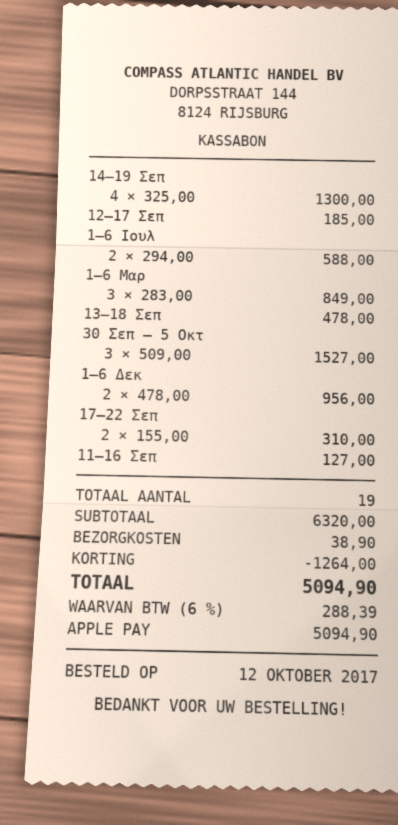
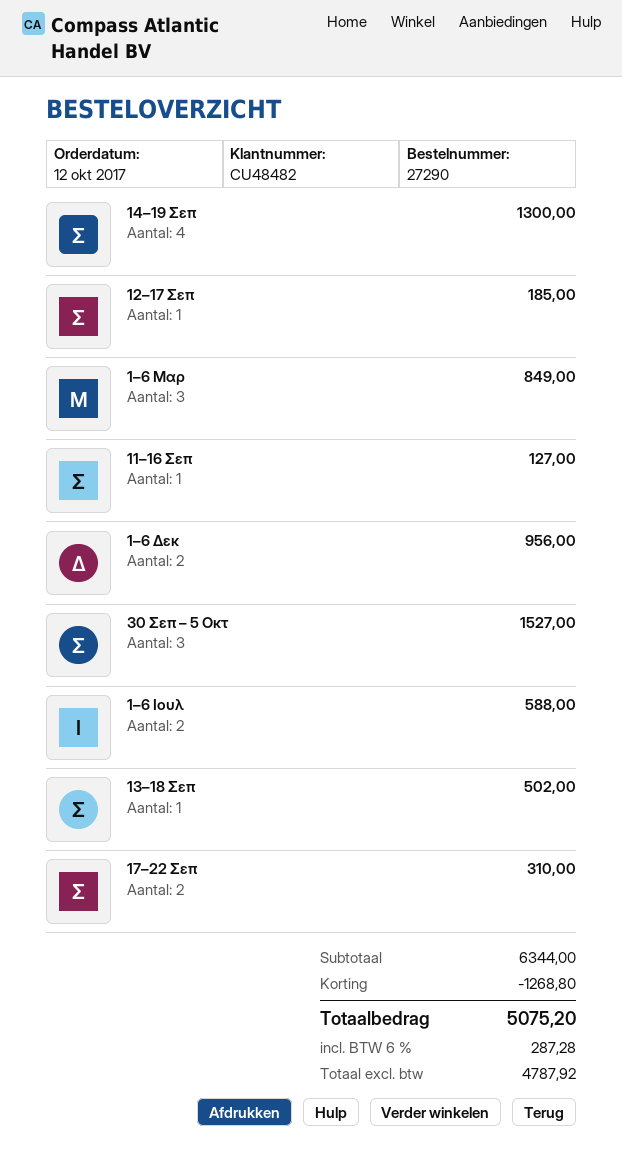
13–18 Σεπ: 1 for 478.00 -> 1 for 502.00
subtotal: 6320.00 -> 6344.00
discount: 1264.00 -> 1268.80
shipping: 38.90 -> none
tax: 6% = 288.39 -> 6% = 287.28
total: 5094.90 -> 5075.20

